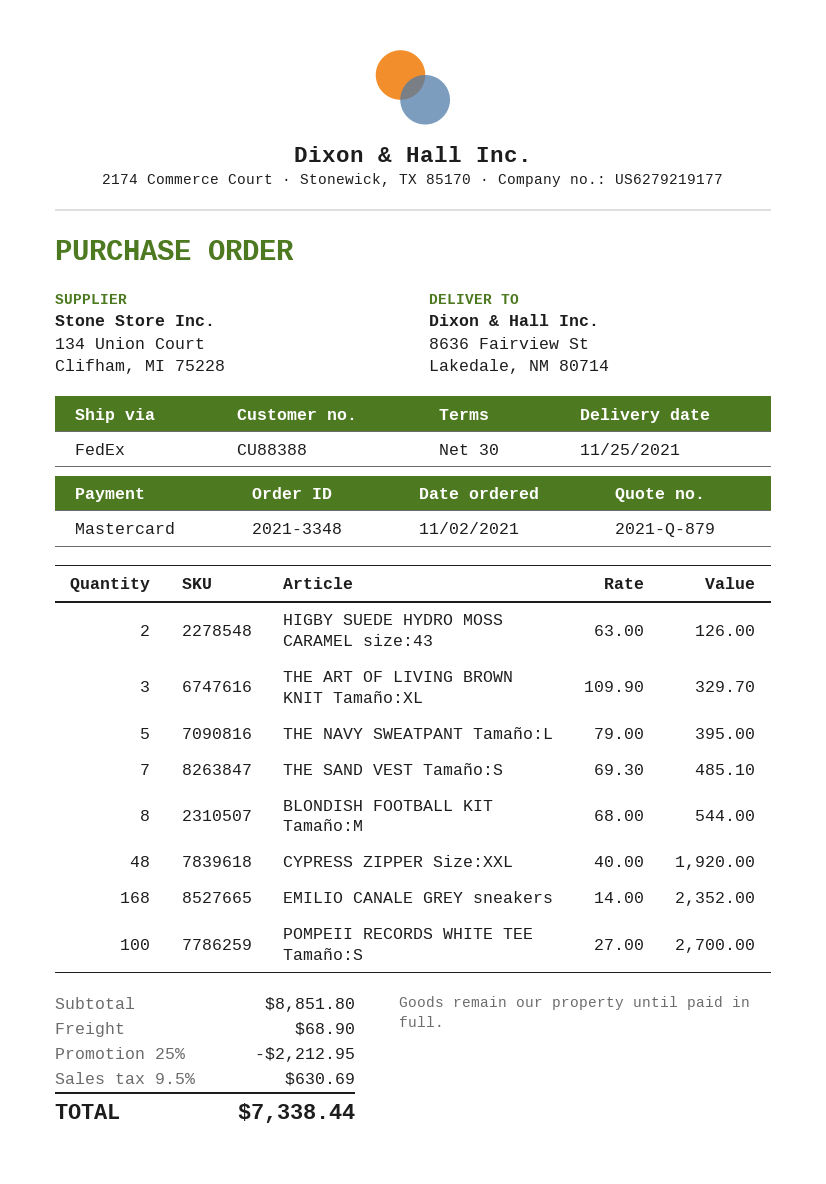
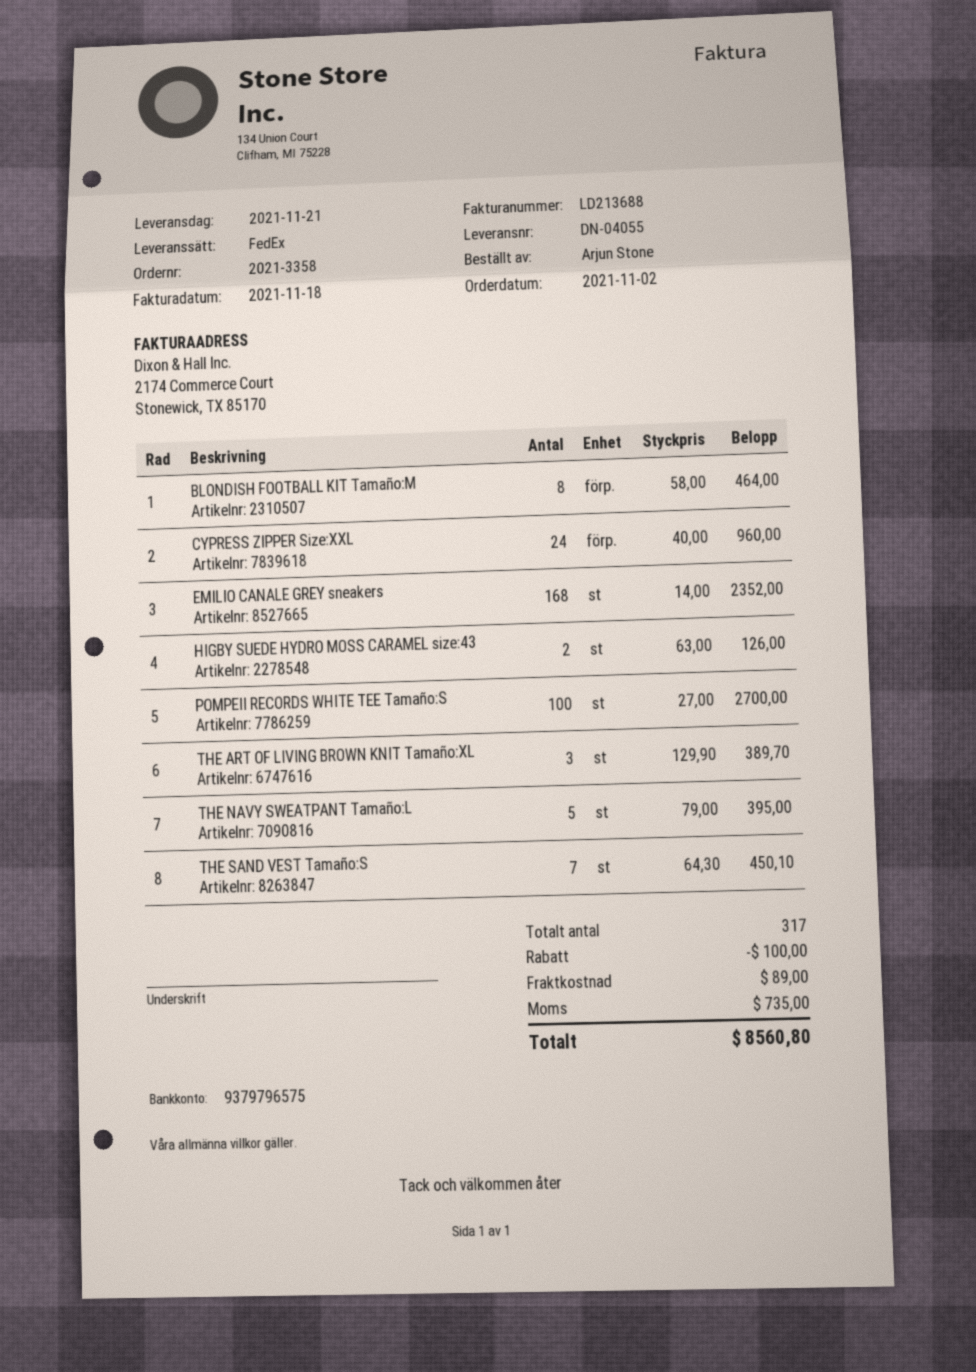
order number: 2021-3348 -> 2021-3358
delivery date: 2021-11-25 -> 2021-11-21
THE ART OF LIVING BROWN KNIT Tamaño:XL: 3 x 109.90 = 329.70 -> 3 x 129.90 = 389.70
THE SAND VEST Tamaño:S: 7 x 69.30 = 485.10 -> 7 x 64.30 = 450.10
BLONDISH FOOTBALL KIT Tamaño:M: 8 x 68.00 = 544.00 -> 8 x 58.00 = 464.00
CYPRESS ZIPPER Size:XXL: 48 x 40.00 = 1920.00 -> 24 x 40.00 = 960.00
discount: 2212.95 -> 100.00
shipping: 68.90 -> 89.00
tax: 630.69 -> 735.00
total: 7338.44 -> 8560.80

